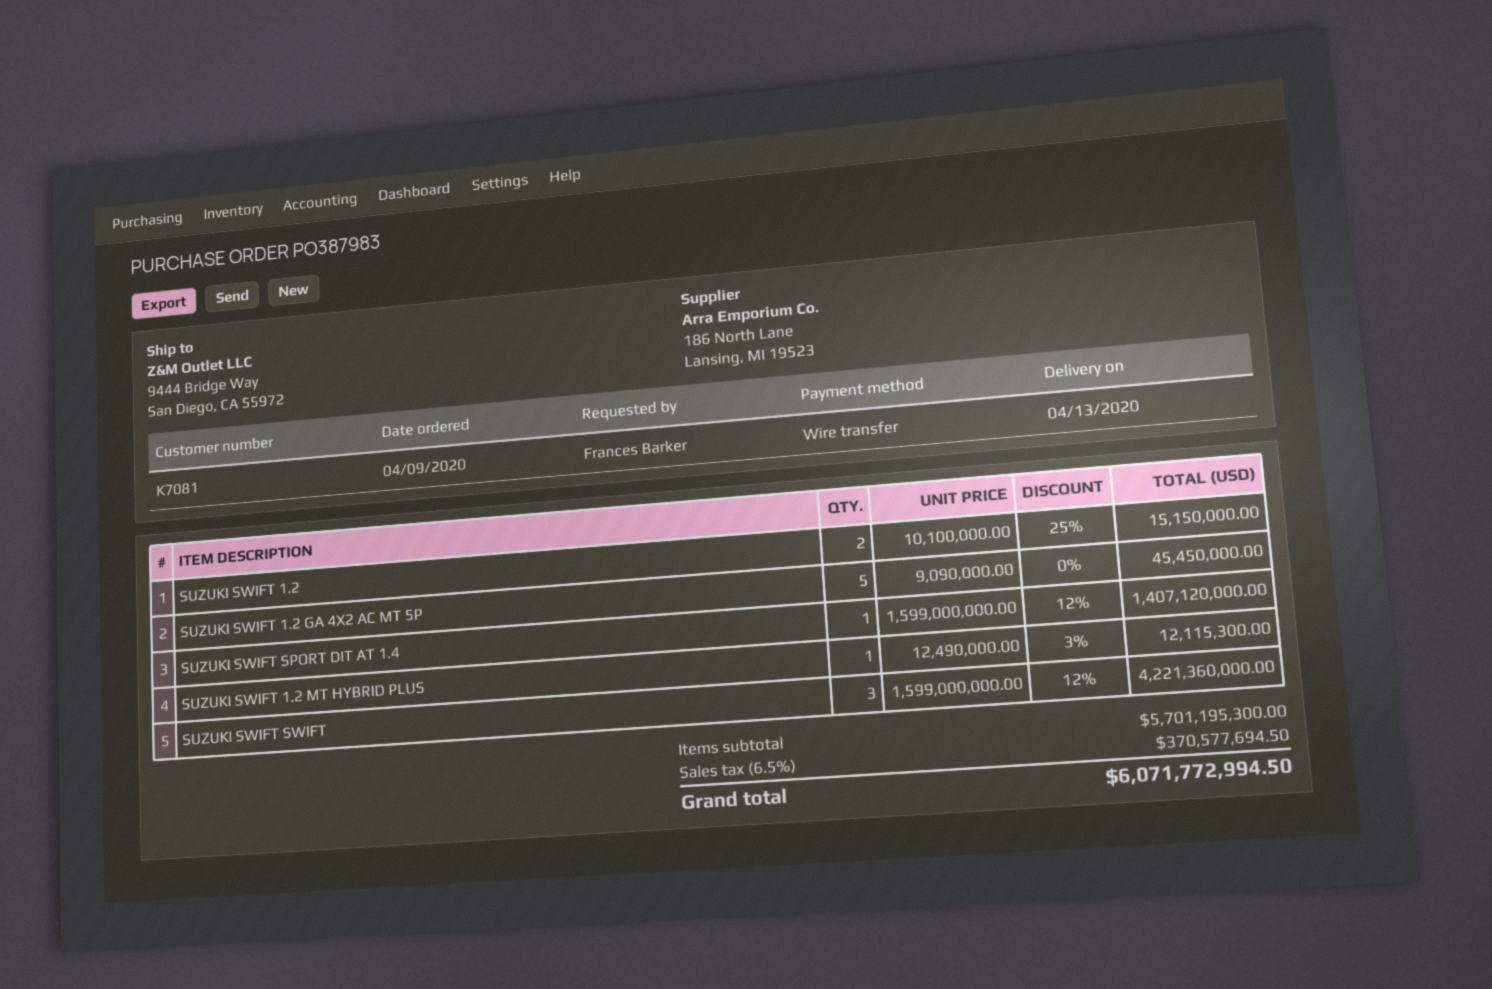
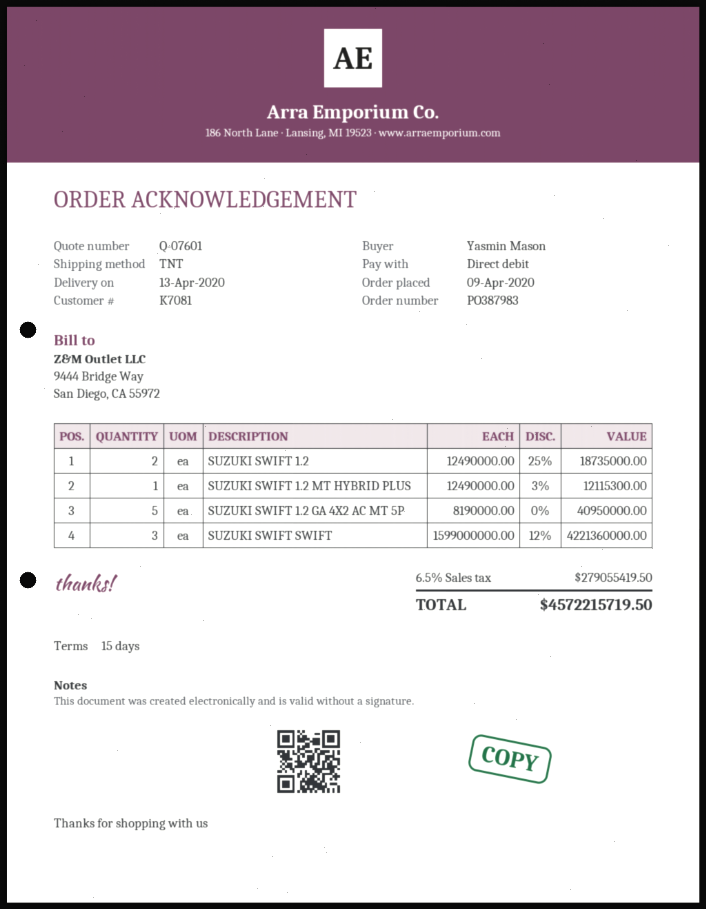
ordered by: Frances Barker -> Yasmin Mason
payment method: bank transfer -> direct debit
SUZUKI SWIFT 1.2: 2 x 10100000.00 - 25% = 15150000.00 -> 2 x 12490000.00 - 25% = 18735000.00
SUZUKI SWIFT 1.2 GA 4X2 AC MT 5P: 5 x 9090000.00 = 45450000.00 -> 5 x 8190000.00 = 40950000.00
SUZUKI SWIFT SPORT DIT AT 1.4: 1 x 1599000000.00 - 12% = 1407120000.00 -> none
tax: 6.5% = 370577694.50 -> 6.5% = 279055419.50
total: 6071772994.50 -> 4572215719.50

